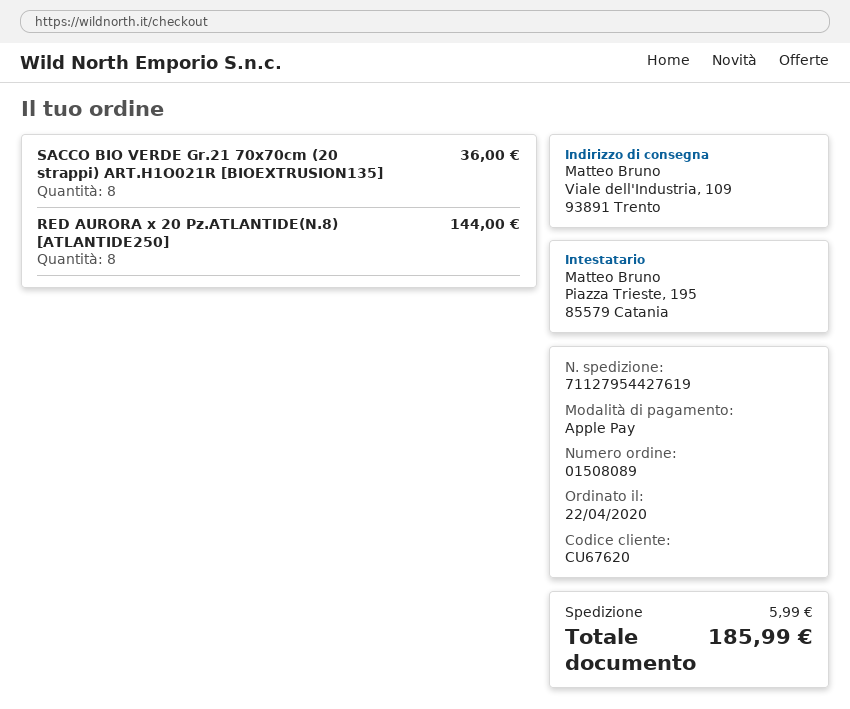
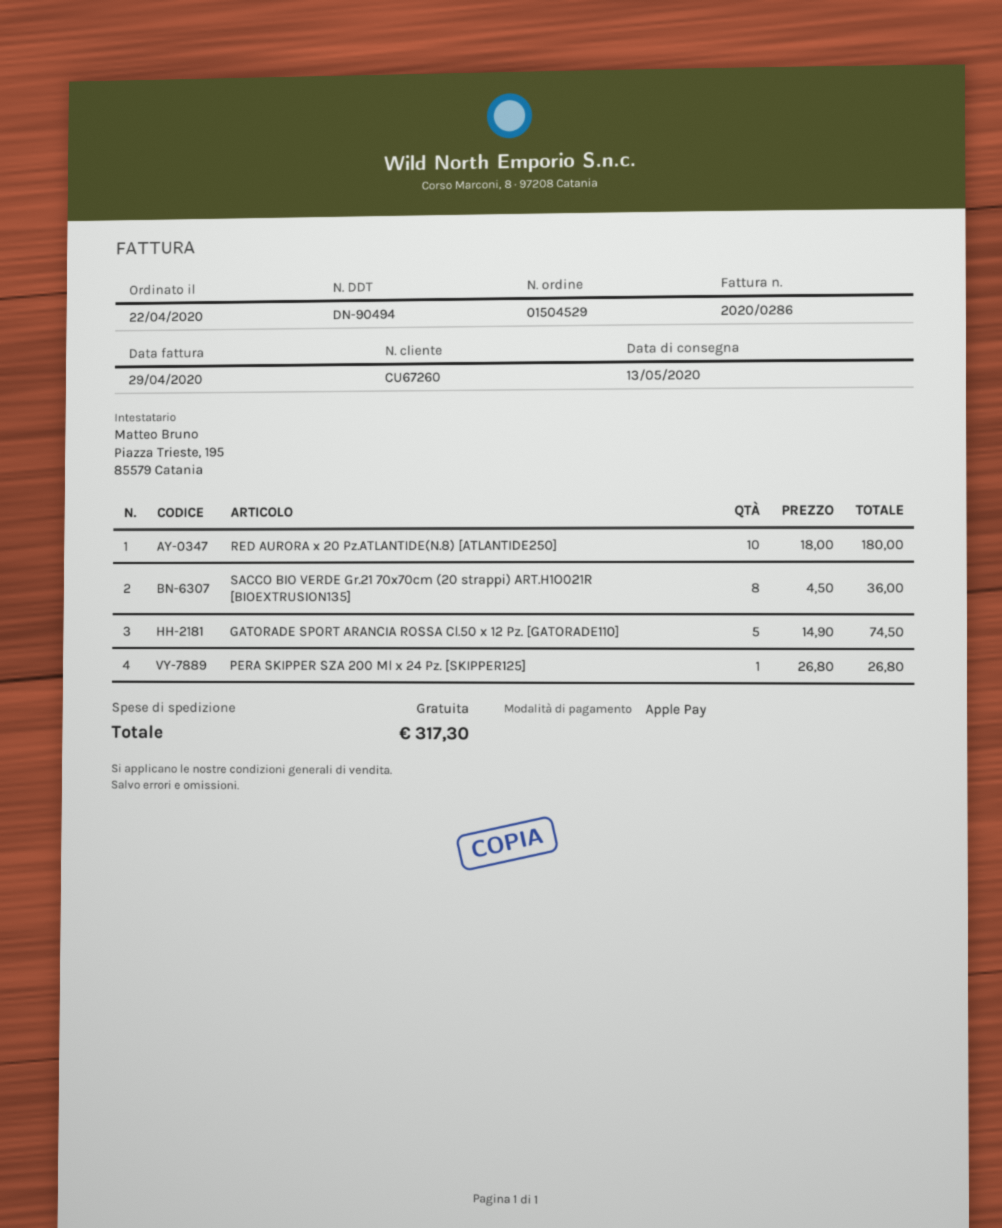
order number: 01508089 -> 01504529
customer number: CU67620 -> CU67260
RED AURORA x 20 Pz.ATLANTIDE(N.8) [ATLANTIDE250]: 8 for 144.00 -> 10 for 180.00
GATORADE SPORT ARANCIA ROSSA Cl.50 x 12 Pz. [GATORADE110]: none -> 5 for 74.50
PERA SKIPPER SZA 200 Ml x 24 Pz. [SKIPPER125]: none -> 1 for 26.80
shipping: 5.99 -> 0.00
total: 185.99 -> 317.30

